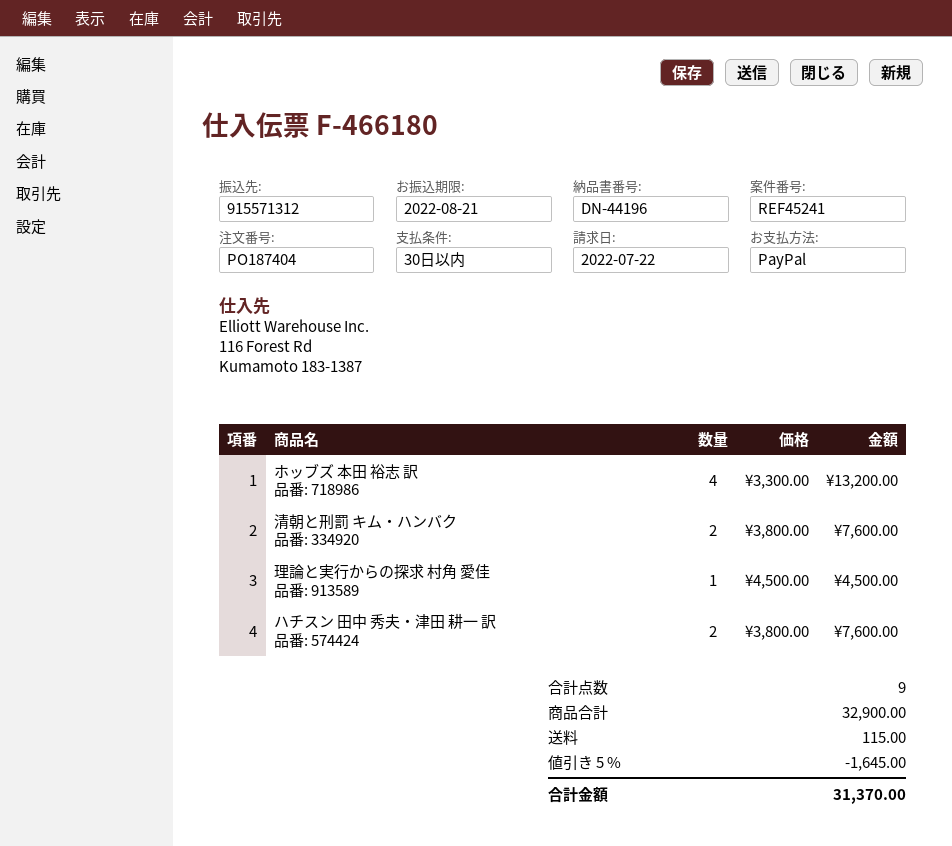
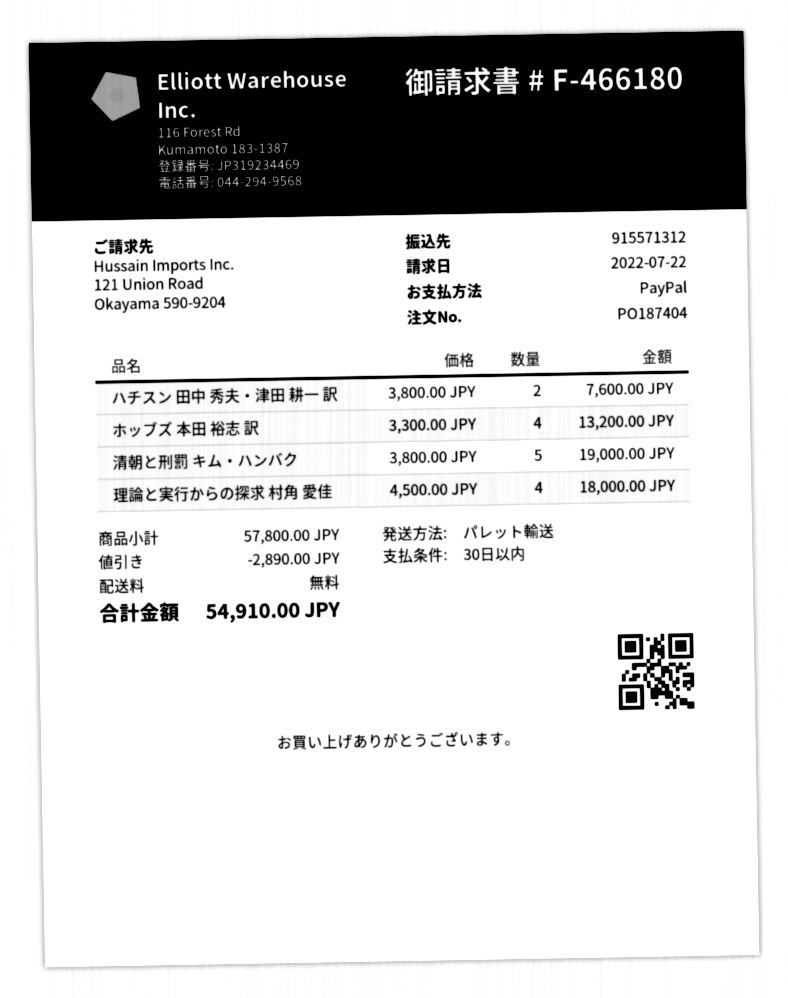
清朝と刑罰 キム・ハンバク: 2 x 3800.00 = 7600.00 -> 5 x 3800.00 = 19000.00
理論と実行からの探求 村角 愛佳: 1 x 4500.00 = 4500.00 -> 4 x 4500.00 = 18000.00
subtotal: 32900.00 -> 57800.00
discount: 1645.00 -> 2890.00
shipping: 115.00 -> 0.00
total: 31370.00 -> 54910.00

